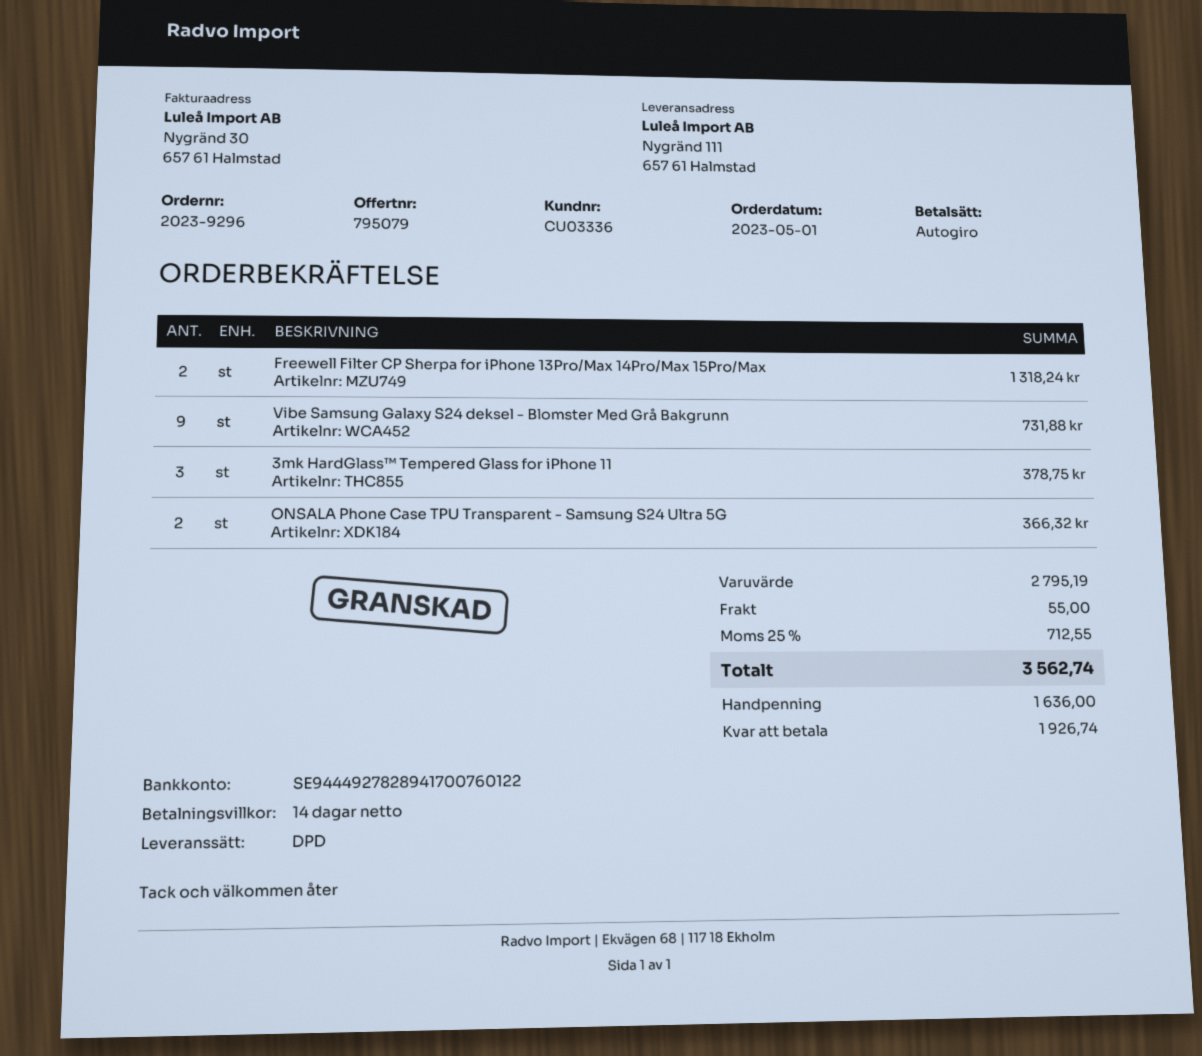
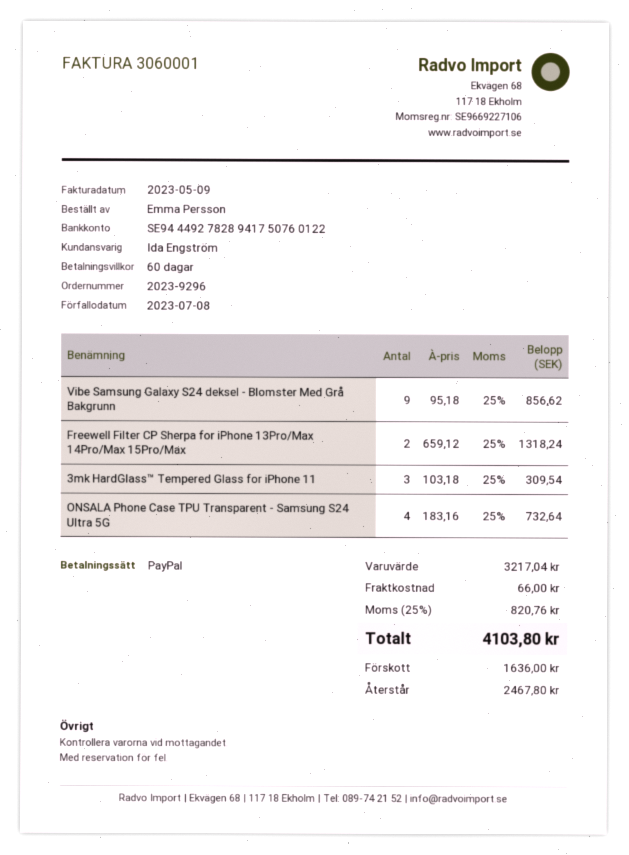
payment terms: 14 days -> 60 days
payment method: direct debit -> PayPal
bank account: SE9444927828941700760122 -> SE9444927828941750760122
Vibe Samsung Galaxy S24 deksel - Blomster Med Grå Bakgrunn: 9 for 731.88 -> 9 for 856.62
3mk HardGlass™ Tempered Glass for iPhone 11: 3 for 378.75 -> 3 for 309.54
ONSALA Phone Case TPU Transparent - Samsung S24 Ultra 5G: 2 for 366.32 -> 4 for 732.64
subtotal: 2795.19 -> 3217.04
shipping: 55.00 -> 66.00
tax: 25% = 712.55 -> 25% = 820.76
total: 3562.74 -> 4103.80
balance: 1926.74 -> 2467.80

